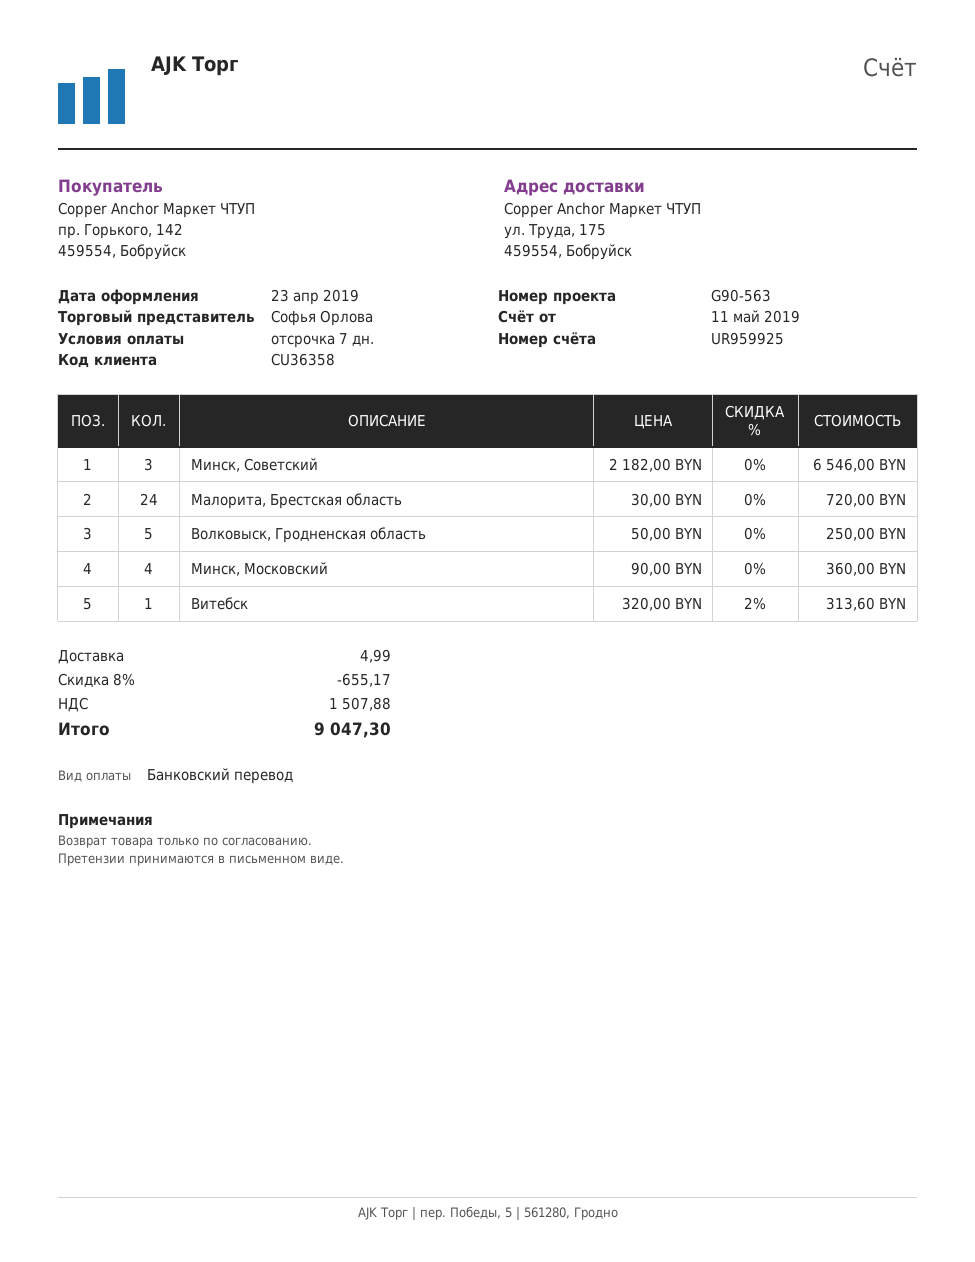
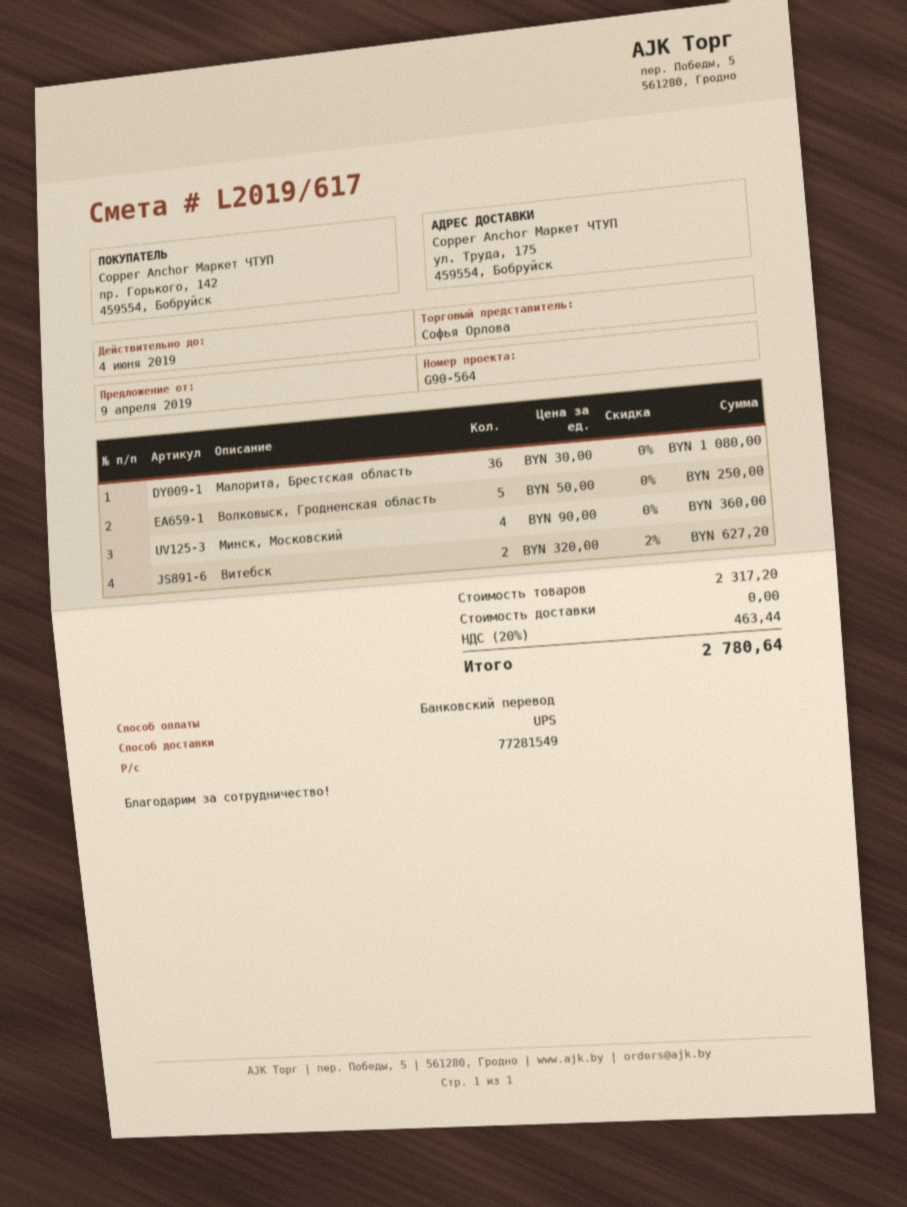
reference: G90-563 -> G90-564
Минск, Советский: 3 x 2182.00 = 6546.00 -> none
Малорита, Брестская область: 24 x 30.00 = 720.00 -> 36 x 30.00 = 1080.00
Витебск: 1 x 320.00 - 2% = 313.60 -> 2 x 320.00 - 2% = 627.20
discount: 8% = 655.17 -> none
shipping: 4.99 -> 0.00
tax: 1507.88 -> 463.44
total: 9047.30 -> 2780.64

